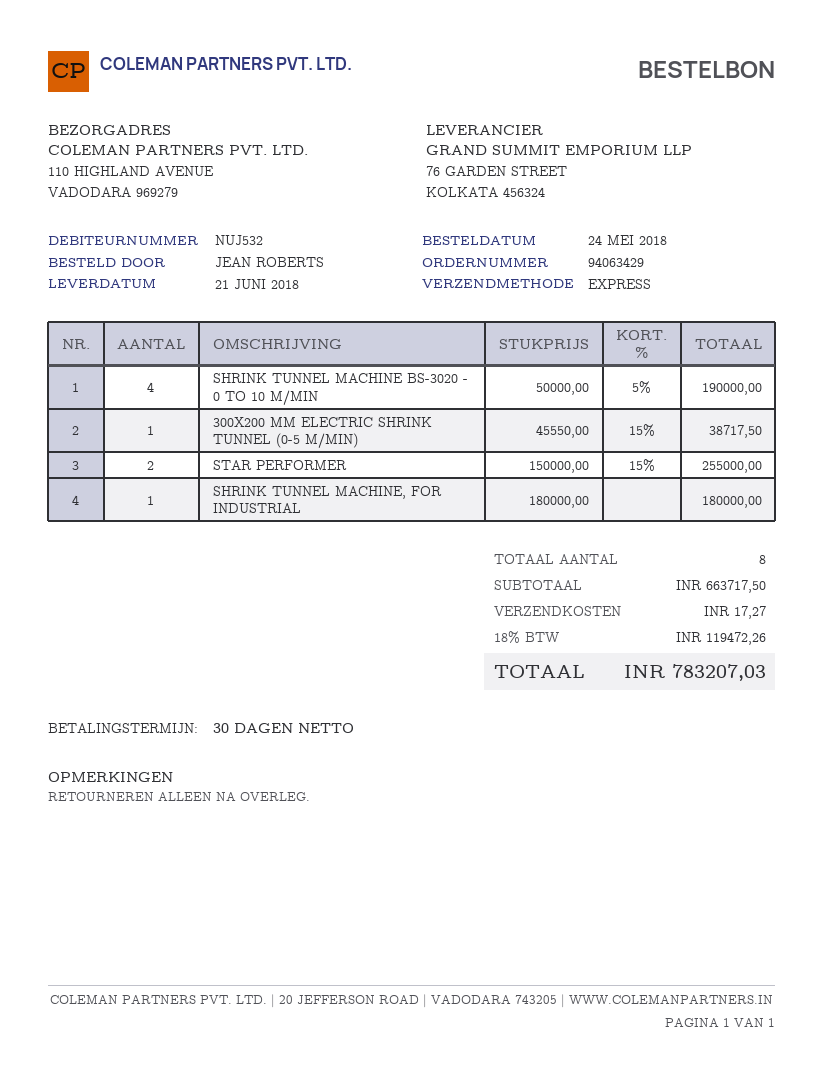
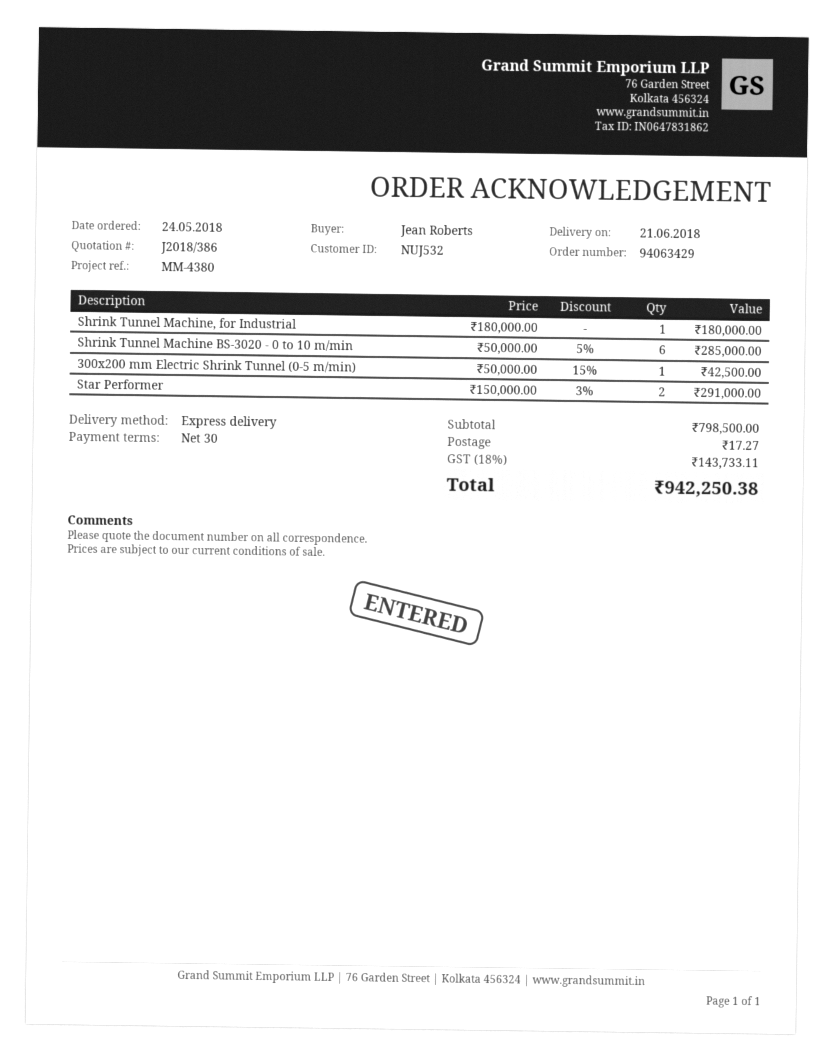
SHRINK TUNNEL MACHINE BS-3020 - 0 TO 10 M/MIN: 4 x 50000.00 - 5% = 190000.00 -> 6 x 50000.00 - 5% = 285000.00
300X200 MM ELECTRIC SHRINK TUNNEL (0-5 M/MIN): 1 x 45550.00 - 15% = 38717.50 -> 1 x 50000.00 - 15% = 42500.00
STAR PERFORMER: 2 x 150000.00 - 15% = 255000.00 -> 2 x 150000.00 - 3% = 291000.00
subtotal: 663717.50 -> 798500.00
tax: 18% = 119472.26 -> 18% = 143733.11
total: 783207.03 -> 942250.38

